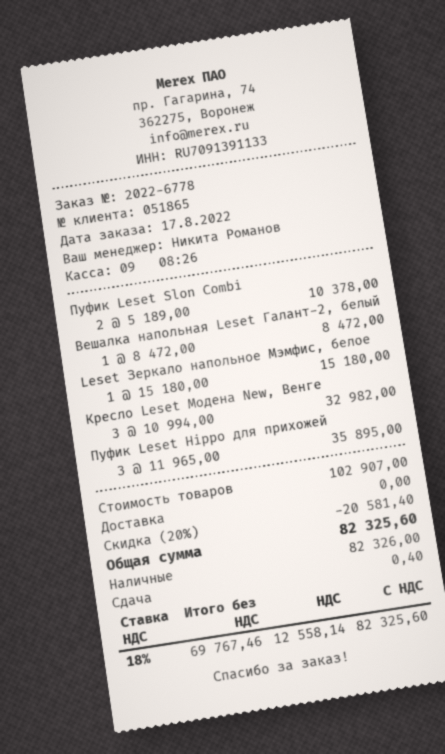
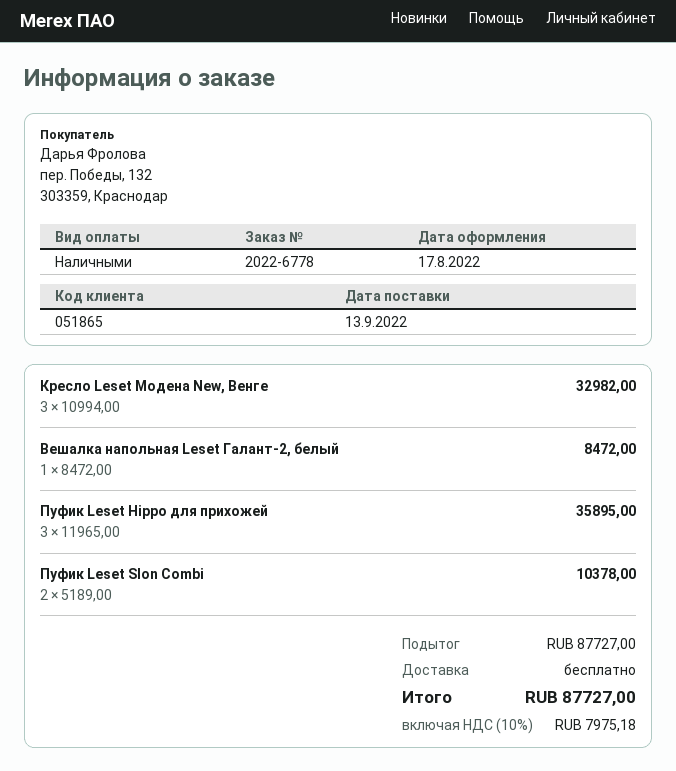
Leset Зеркало напольное Мэмфис, белое: 1 x 15180.00 = 15180.00 -> none
subtotal: 102907.00 -> 87727.00
discount: 20% = 20581.40 -> none
tax: 18% = 12558.14 -> 10% = 7975.18
total: 82325.60 -> 87727.00

